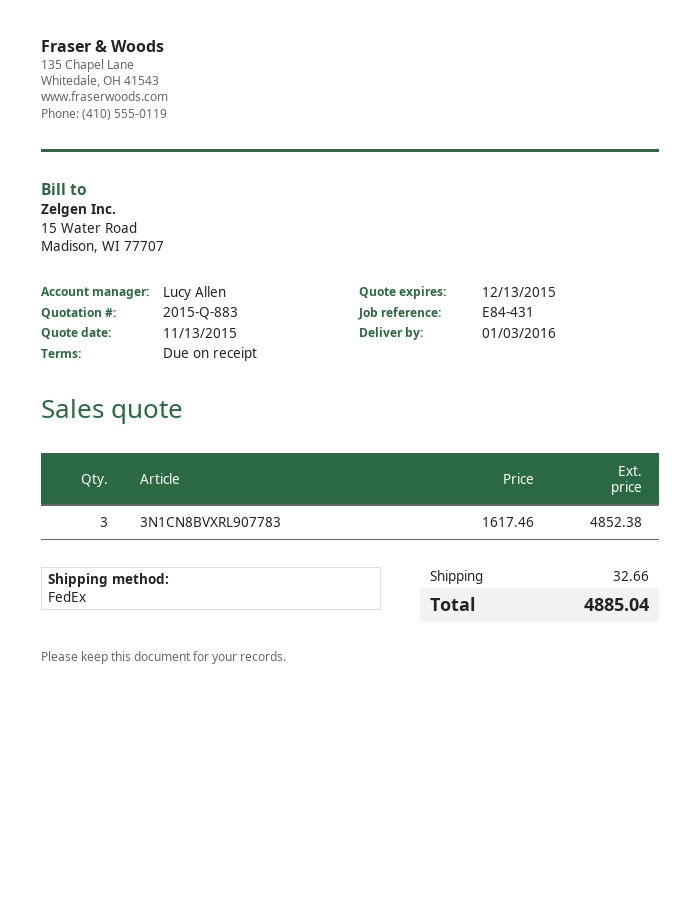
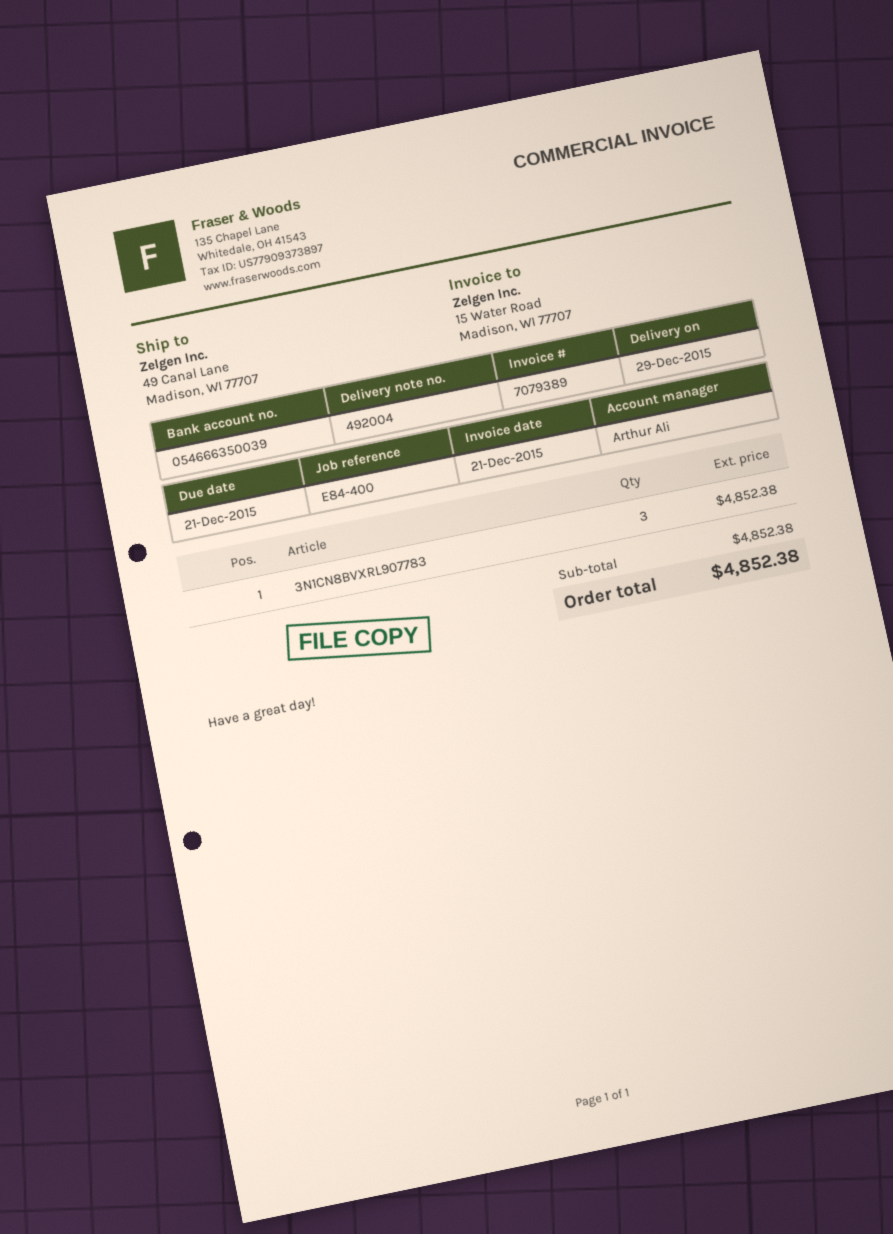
delivery date: 2016-01-03 -> 2015-12-29
reference: E84-431 -> E84-400
sales rep: Lucy Allen -> Arthur Ali
shipping: 32.66 -> none
total: 4885.04 -> 4852.38

